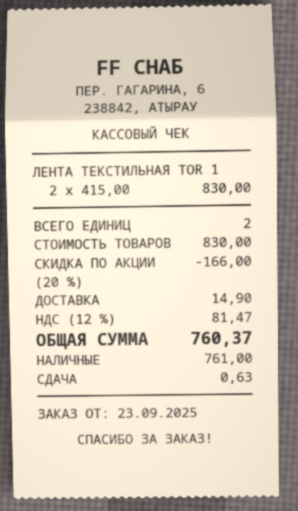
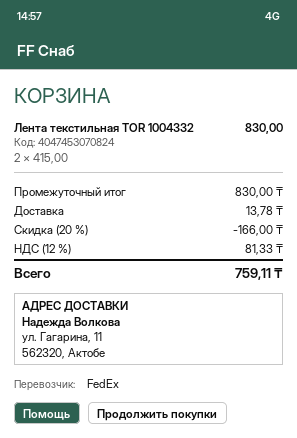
shipping: 14.90 -> 13.78
tax: 12% = 81.47 -> 12% = 81.33
total: 760.37 -> 759.11

